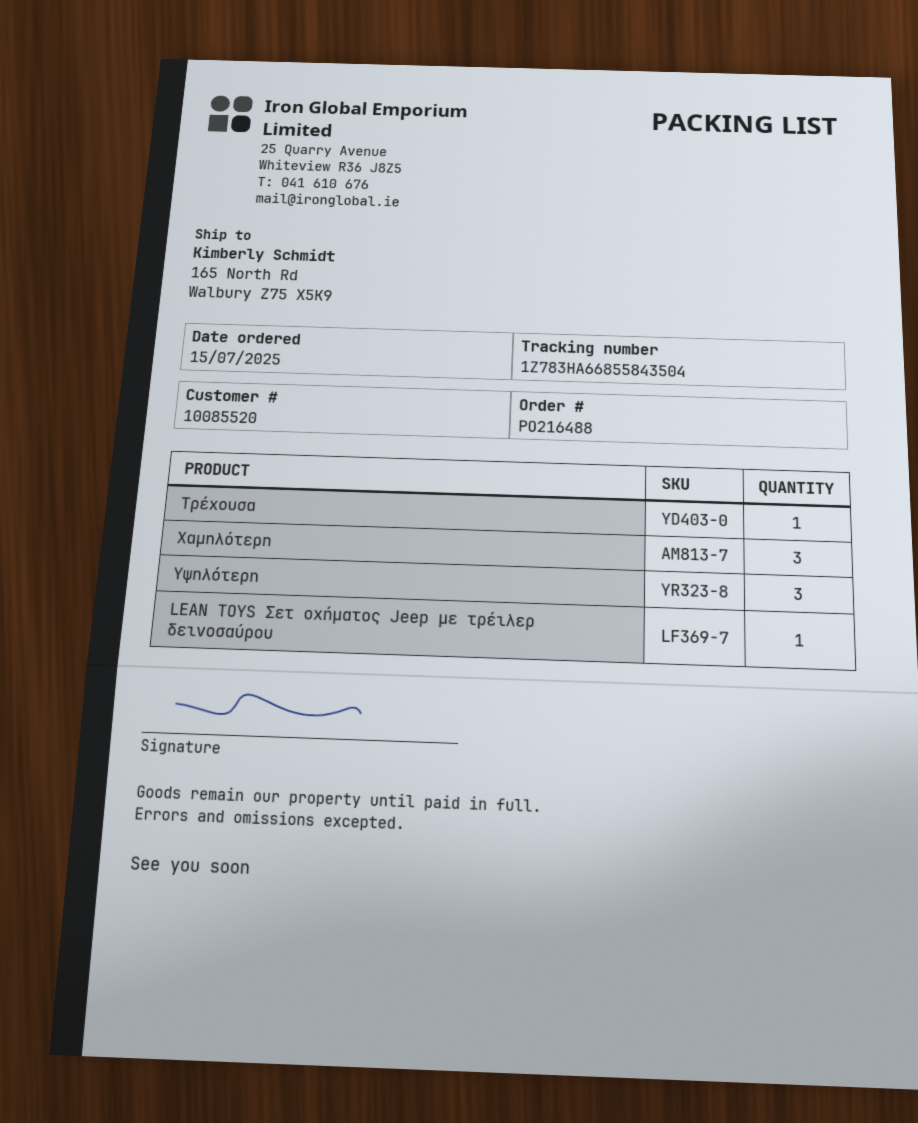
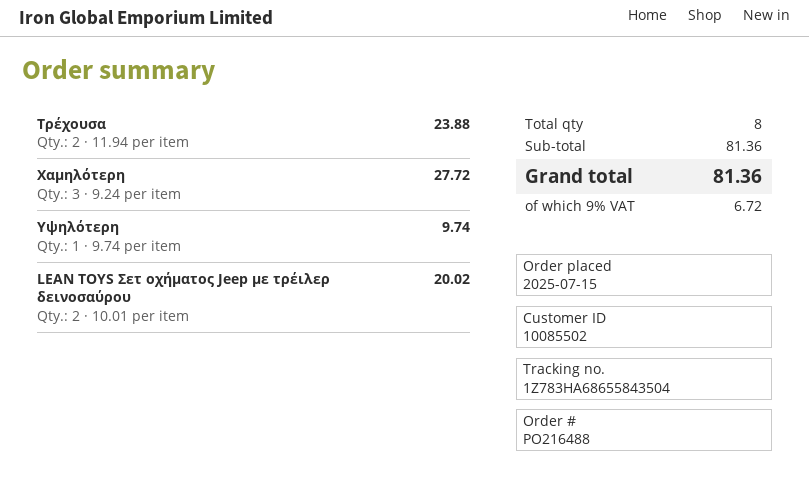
customer number: 10085520 -> 10085502
tracking number: 1Z783HA66855843504 -> 1Z783HA68655843504
Τρέχουσα: 1 -> 2
Υψηλότερη: 3 -> 1
LEAN TOYS Σετ οχήματος Jeep με τρέιλερ δεινοσαύρου: 1 -> 2

